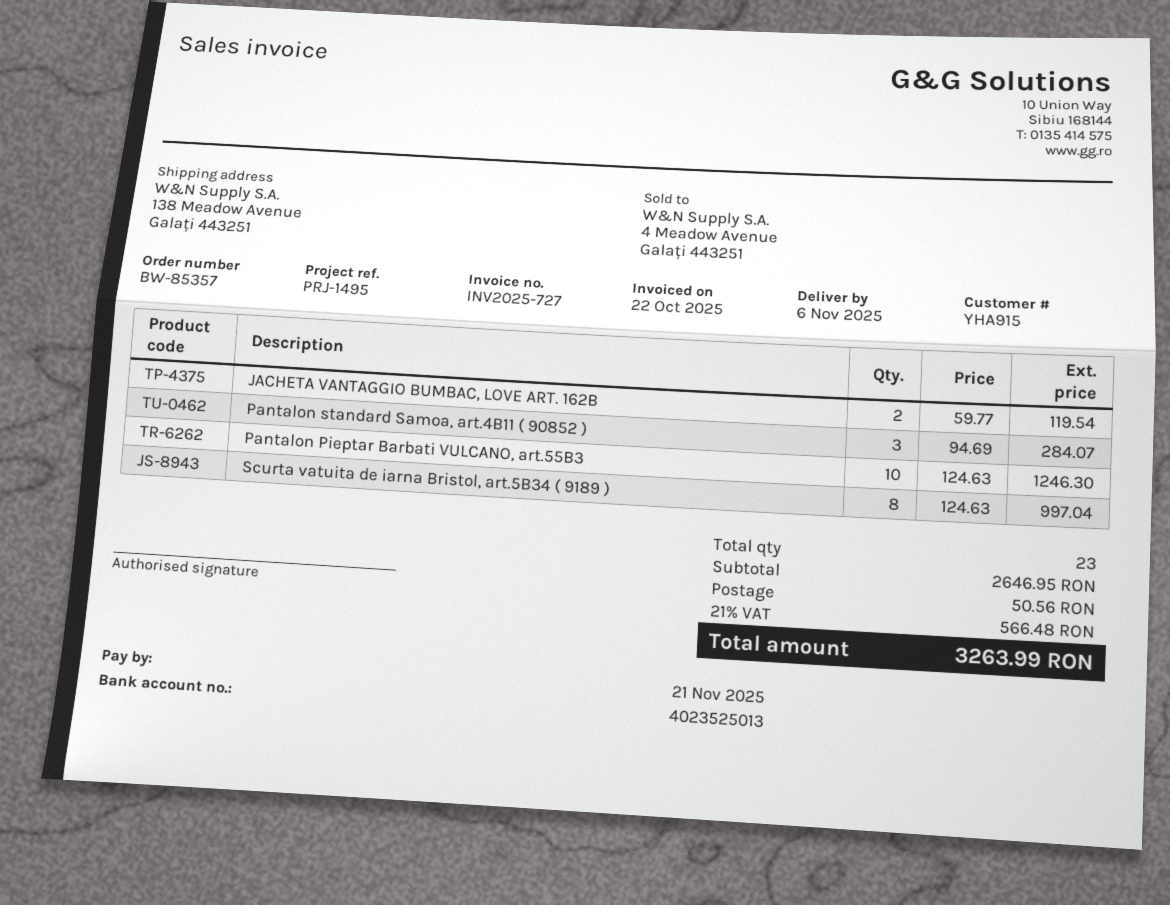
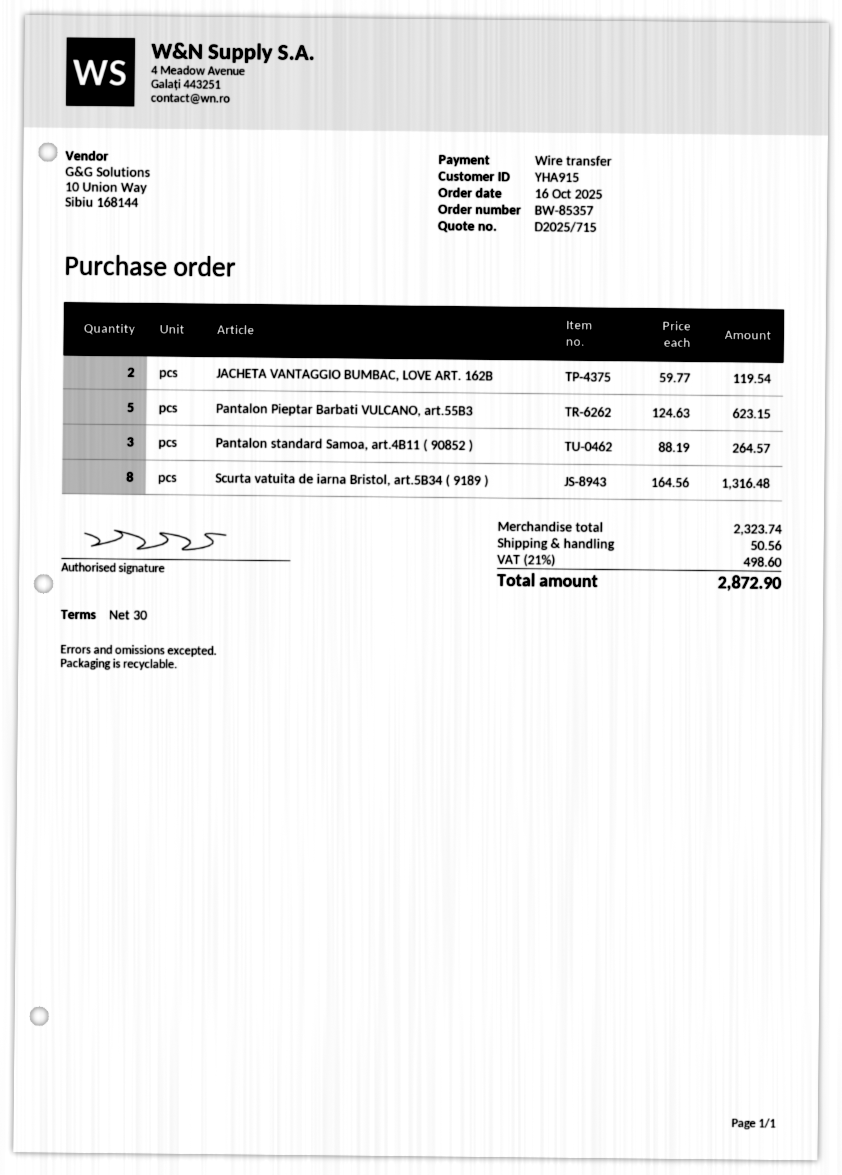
Pantalon standard Samoa, art.4B11 ( 90852 ): 3 x 94.69 = 284.07 -> 3 x 88.19 = 264.57
Pantalon Pieptar Barbati VULCANO, art.55B3: 10 x 124.63 = 1246.30 -> 5 x 124.63 = 623.15
Scurta vatuita de iarna Bristol, art.5B34 ( 9189 ): 8 x 124.63 = 997.04 -> 8 x 164.56 = 1316.48
subtotal: 2646.95 -> 2323.74
tax: 21% = 566.48 -> 21% = 498.60
total: 3263.99 -> 2872.90

